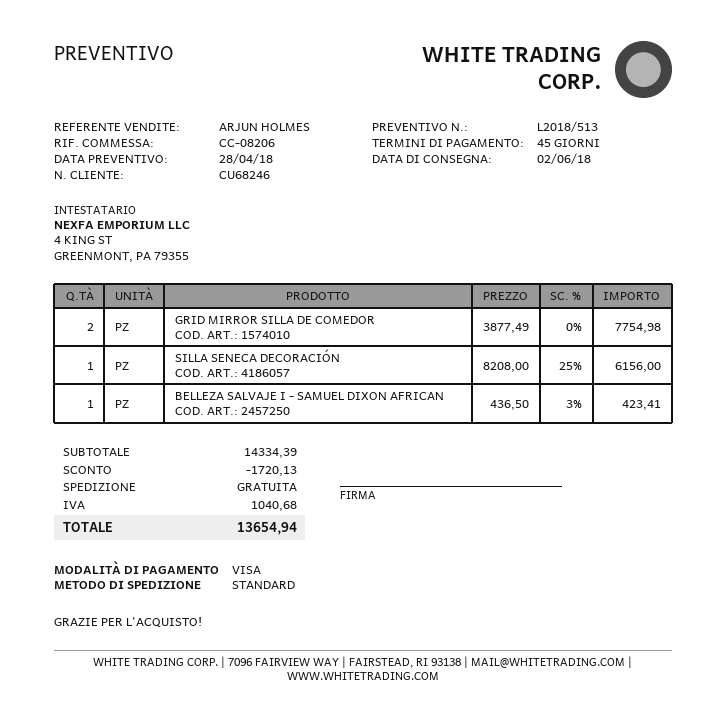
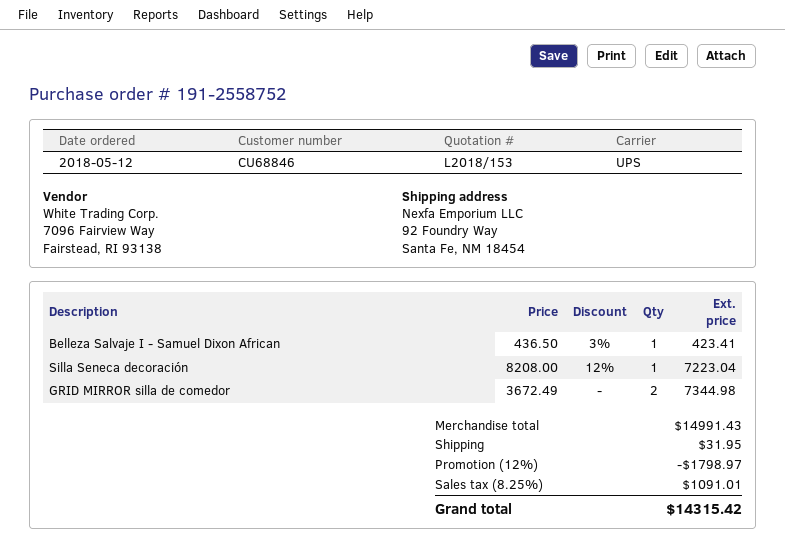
quote number: L2018/513 -> L2018/153
customer number: CU68246 -> CU68846
shipping method: standard -> UPS
GRID MIRROR SILLA DE COMEDOR: 2 x 3877.49 = 7754.98 -> 2 x 3672.49 = 7344.98
SILLA SENECA DECORACIÓN: 1 x 8208.00 - 25% = 6156.00 -> 1 x 8208.00 - 12% = 7223.04
subtotal: 14334.39 -> 14991.43
discount: 1720.13 -> 1798.97
shipping: 0.00 -> 31.95
tax: 1040.68 -> 1091.01
total: 13654.94 -> 14315.42

